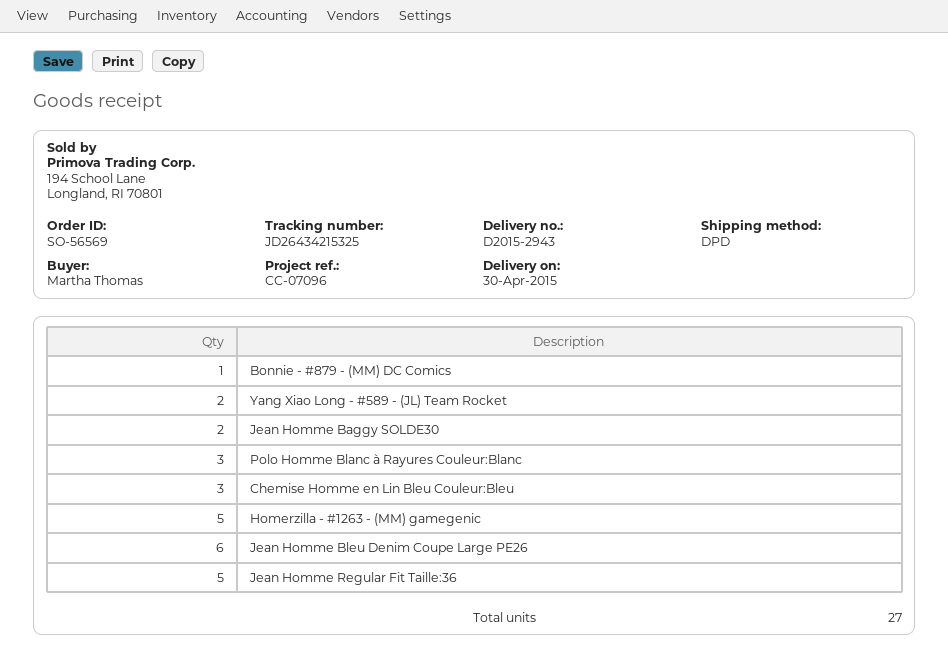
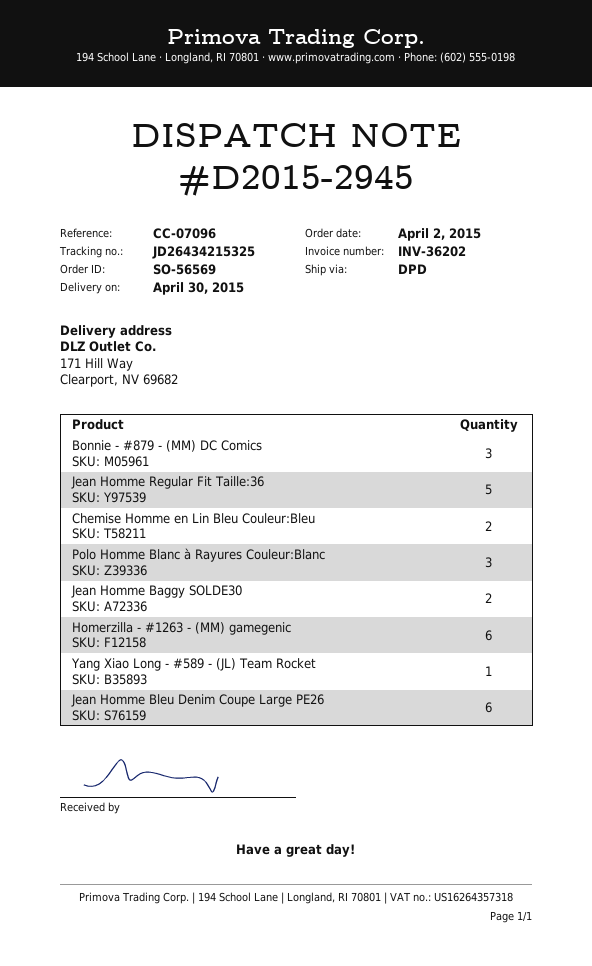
delivery note number: D2015-2943 -> D2015-2945
Bonnie - #879 - (MM) DC Comics: 1 -> 3
Yang Xiao Long - #589 - (JL) Team Rocket: 2 -> 1
Chemise Homme en Lin Bleu Couleur:Bleu: 3 -> 2
Homerzilla - #1263 - (MM) gamegenic: 5 -> 6

